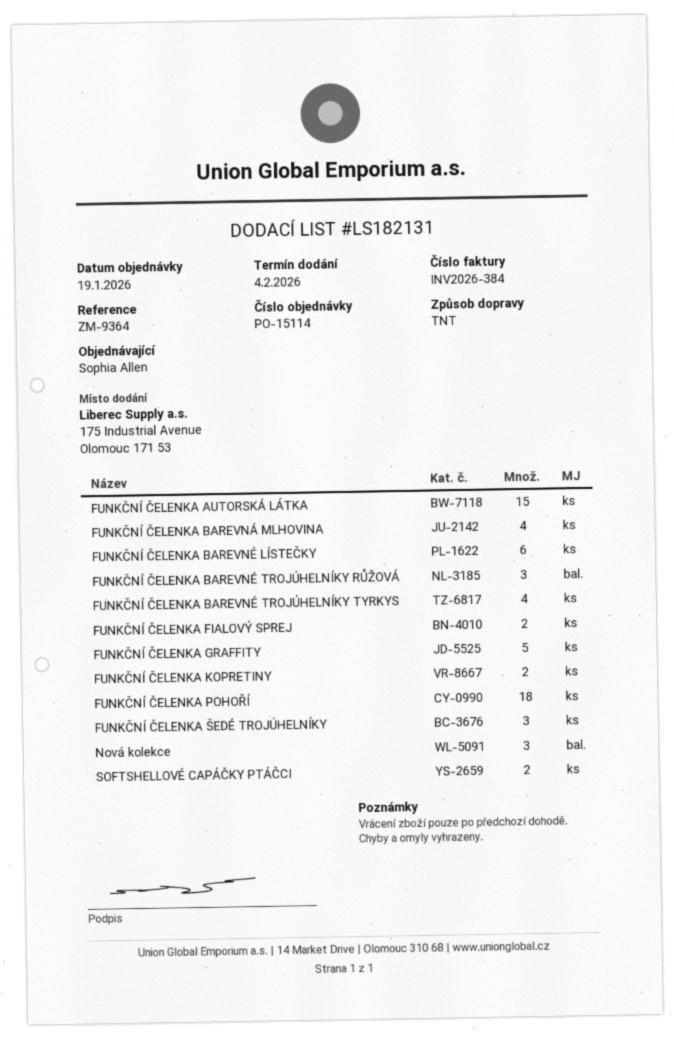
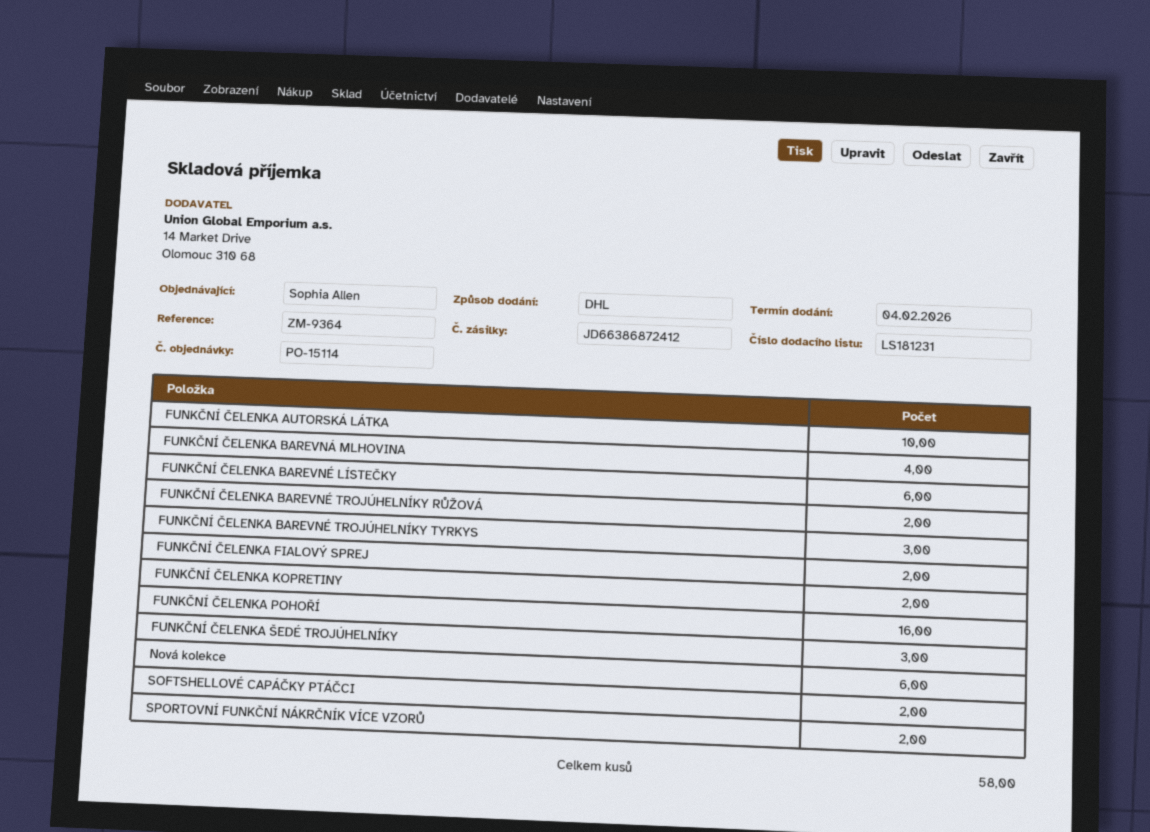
delivery note number: LS182131 -> LS181231
shipping method: TNT -> DHL
FUNKČNÍ ČELENKA AUTORSKÁ LÁTKA: 15 -> 10
FUNKČNÍ ČELENKA BAREVNÉ TROJÚHELNÍKY RŮŽOVÁ: 3 -> 2
FUNKČNÍ ČELENKA BAREVNÉ TROJÚHELNÍKY TYRKYS: 4 -> 3
FUNKČNÍ ČELENKA GRAFFITY: 5 -> none
FUNKČNÍ ČELENKA POHOŘÍ: 18 -> 16
Nová kolekce: 3 -> 6
SPORTOVNÍ FUNKČNÍ NÁKRČNÍK VÍCE VZORŮ: none -> 2

